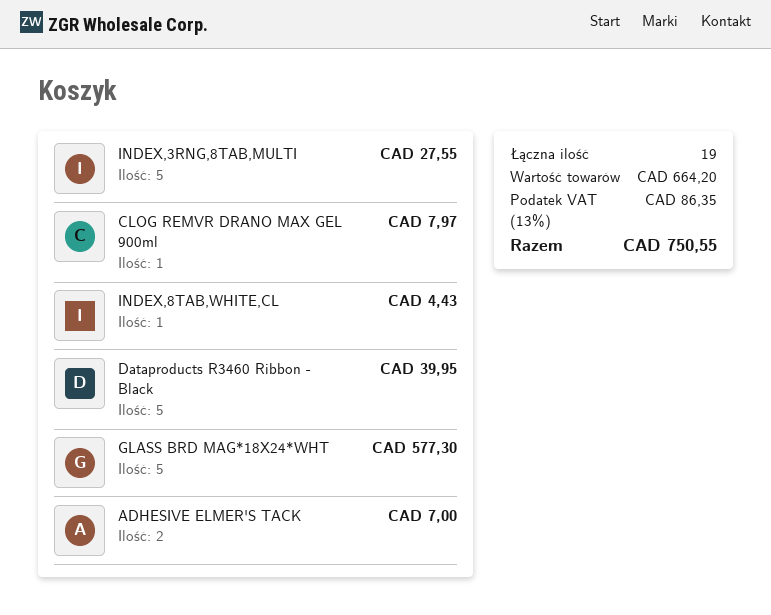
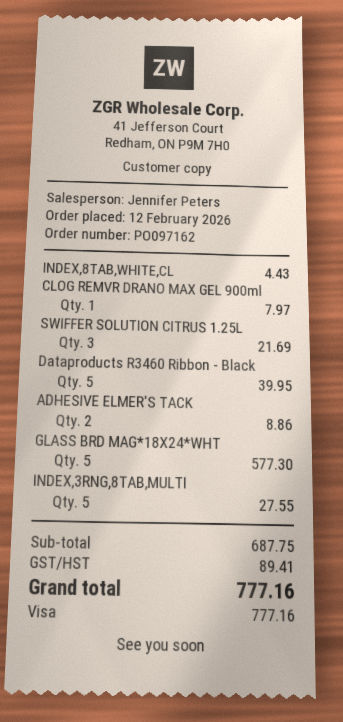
ADHESIVE ELMER'S TACK: 2 for 7.00 -> 2 for 8.86
SWIFFER SOLUTION CITRUS 1.25L: none -> 3 for 21.69
subtotal: 664.20 -> 687.75
tax: 86.35 -> 89.41
total: 750.55 -> 777.16

